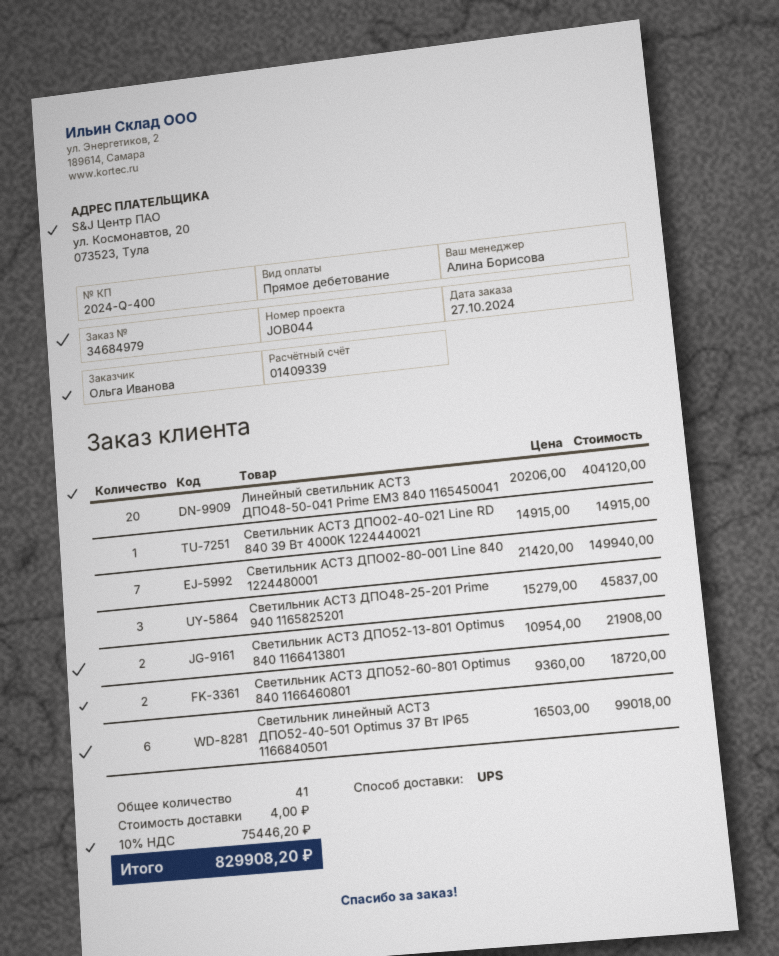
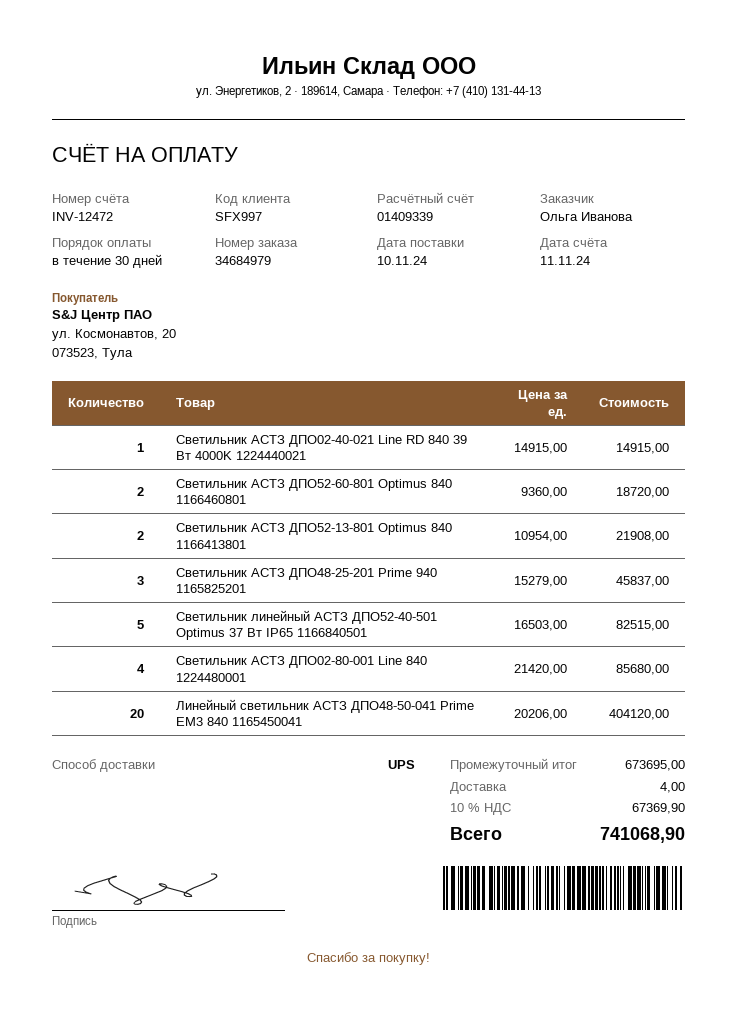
Светильник АСТЗ ДПО02-80-001 Line 840 1224480001: 7 x 21420.00 = 149940.00 -> 4 x 21420.00 = 85680.00
Светильник линейный АСТЗ ДПО52-40-501 Optimus 37 Вт IP65 1166840501: 6 x 16503.00 = 99018.00 -> 5 x 16503.00 = 82515.00
tax: 10% = 75446.20 -> 10% = 67369.90
total: 829908.20 -> 741068.90

